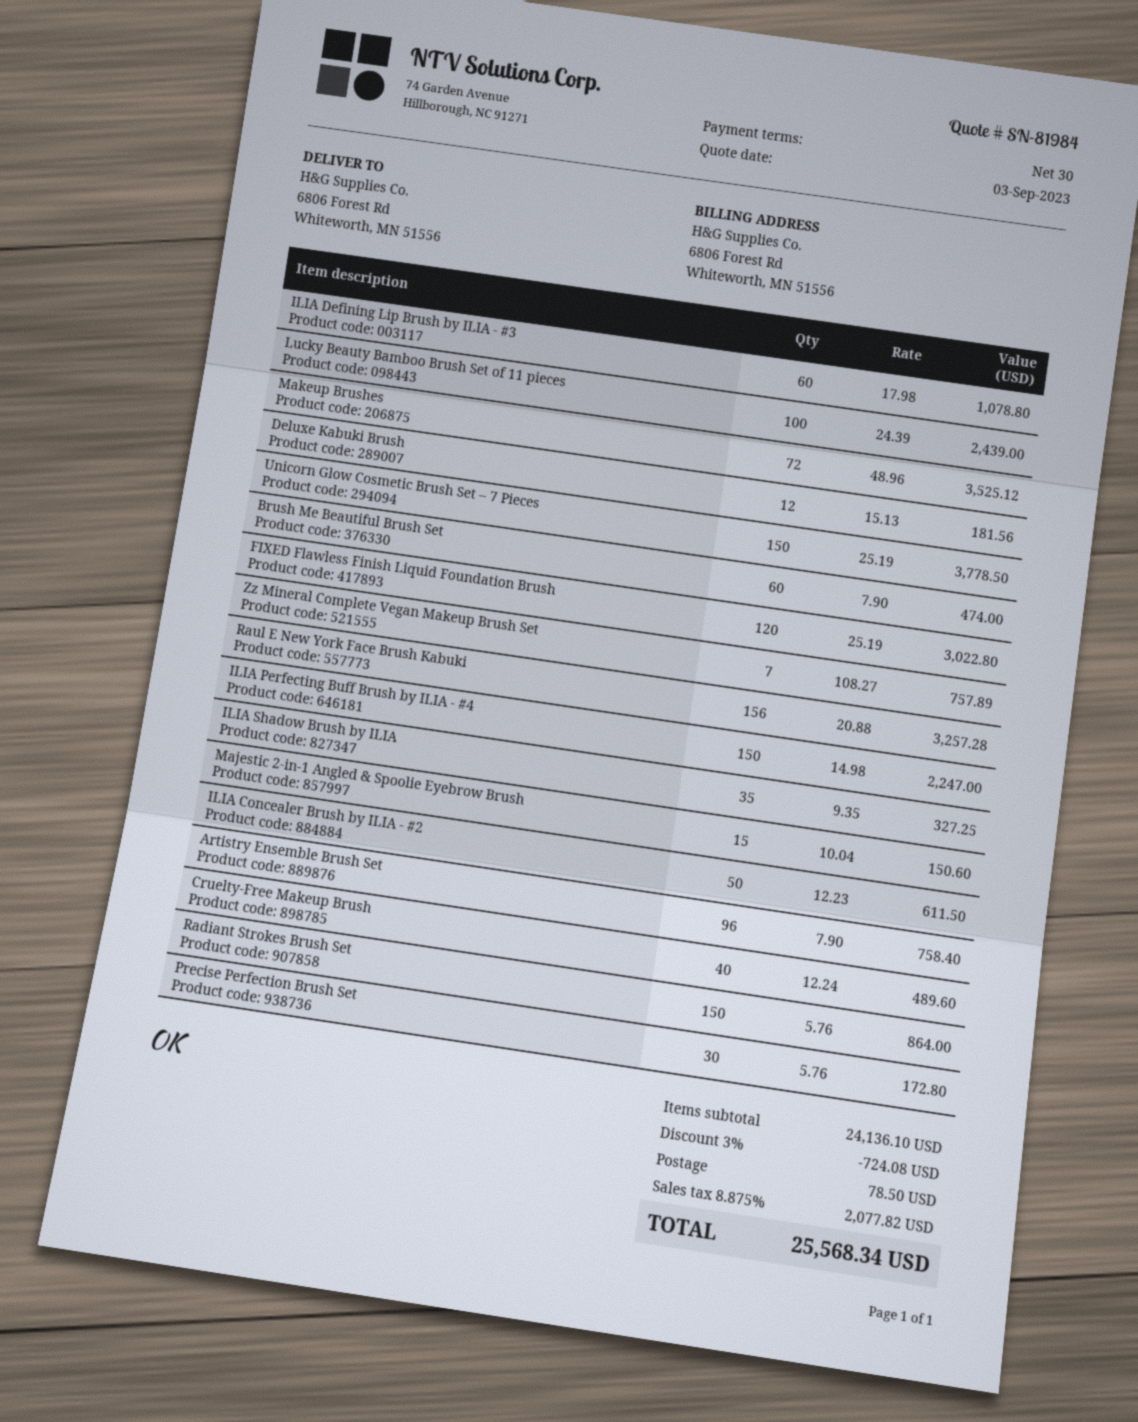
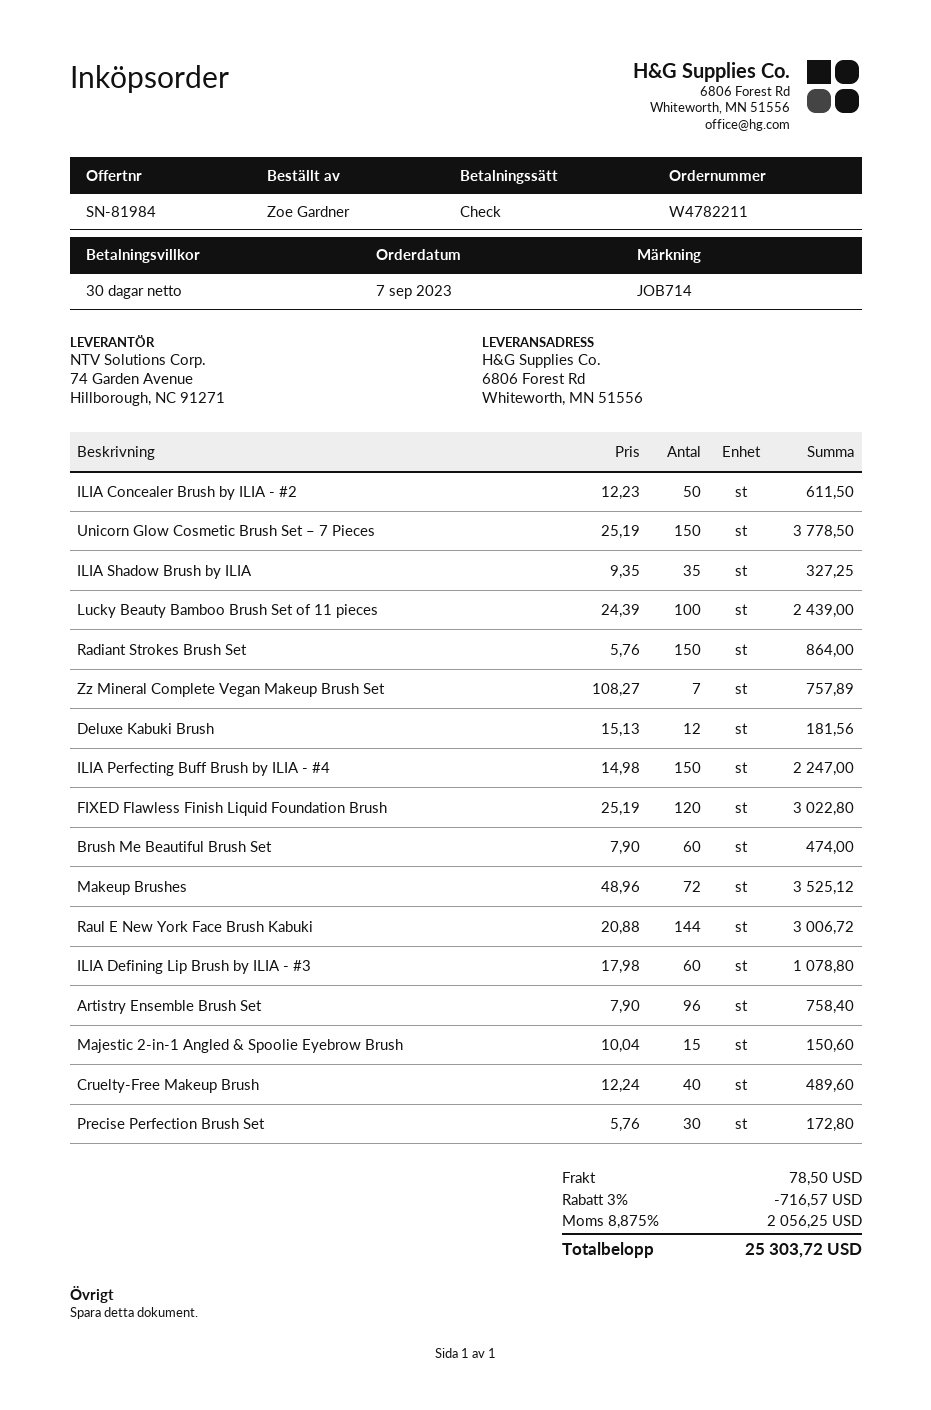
Raul E New York Face Brush Kabuki: 156 x 20.88 = 3257.28 -> 144 x 20.88 = 3006.72
discount: 3% = 724.08 -> 3% = 716.57
tax: 8.875% = 2077.82 -> 8.875% = 2056.25
total: 25568.34 -> 25303.72

